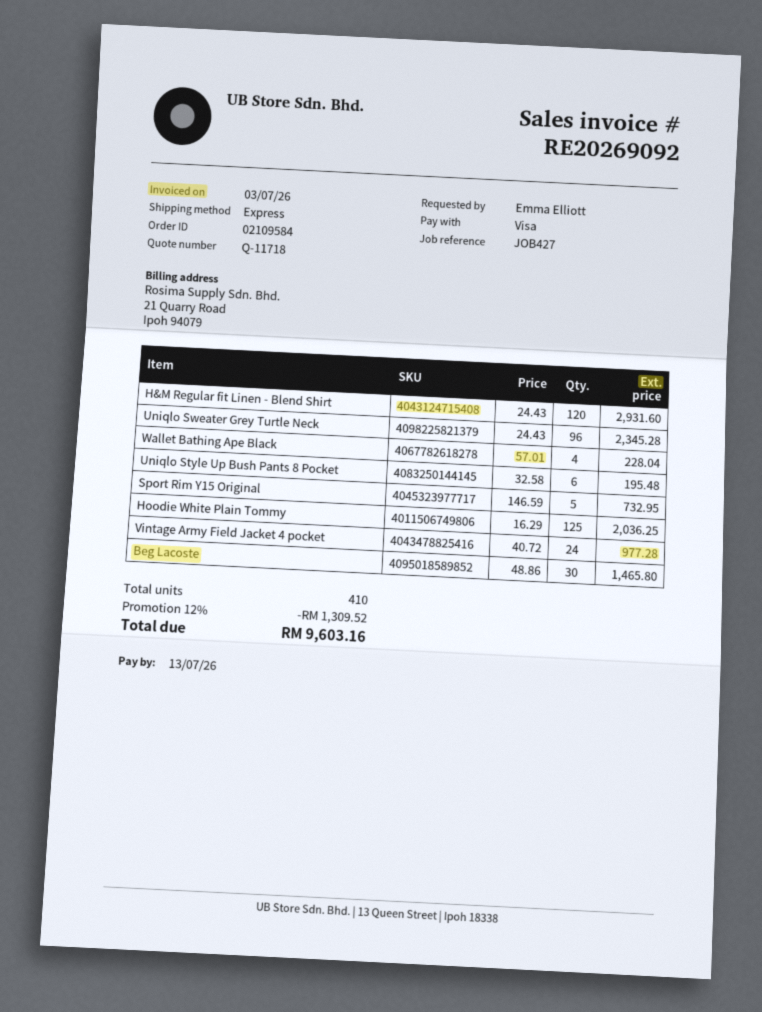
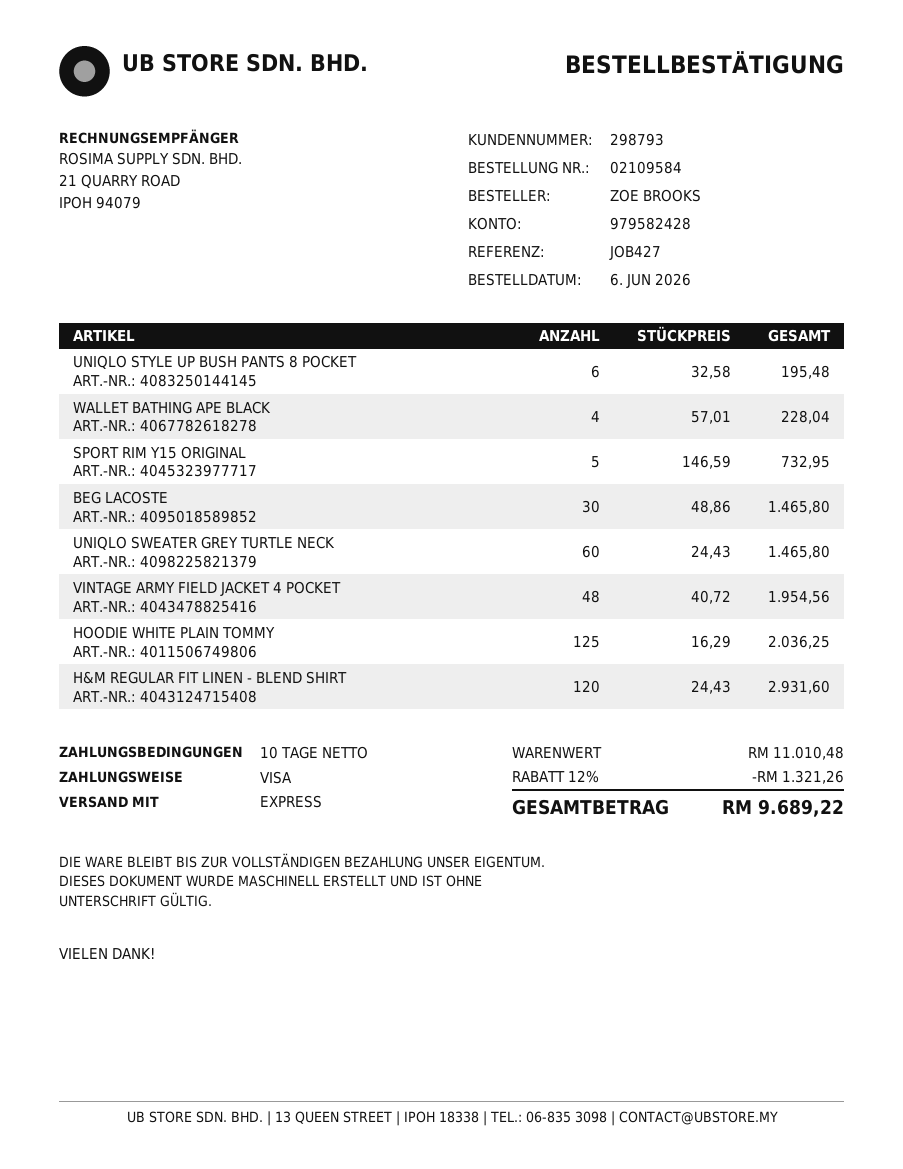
ordered by: Emma Elliott -> ZOE BROOKS
Uniqlo Sweater Grey Turtle Neck: 96 x 24.43 = 2345.28 -> 60 x 24.43 = 1465.80
Vintage Army Field Jacket 4 pocket: 24 x 40.72 = 977.28 -> 48 x 40.72 = 1954.56
discount: 12% = 1309.52 -> 12% = 1321.26
total: 9603.16 -> 9689.22

